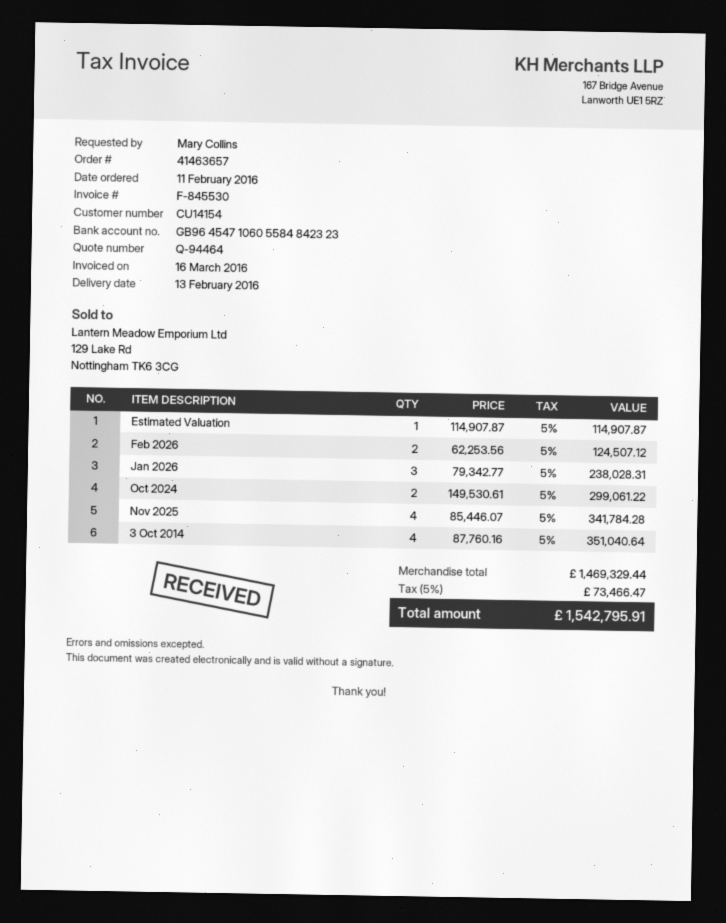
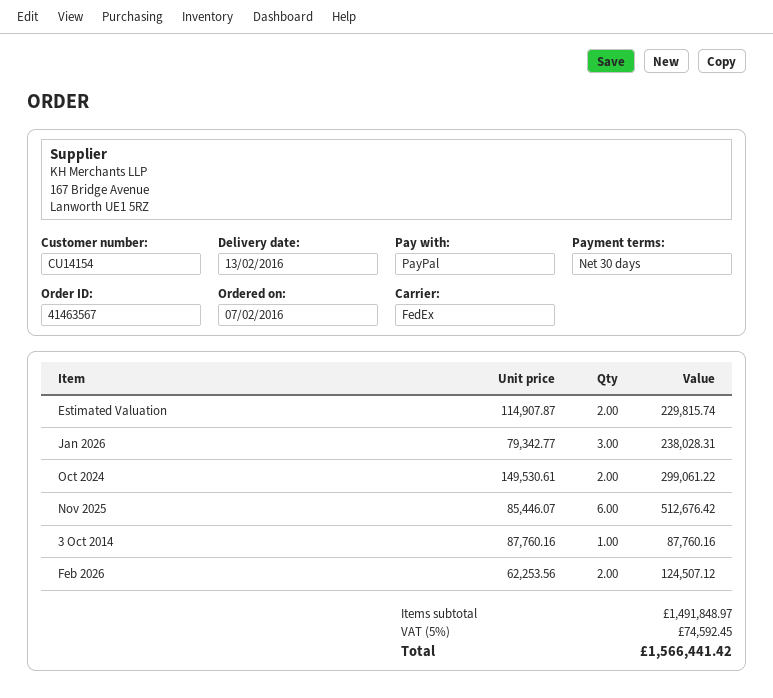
order number: 41463657 -> 41463567
order date: 2016-02-11 -> 2016-02-07
Estimated Valuation: 1 x 114907.87 = 114907.87 -> 2 x 114907.87 = 229815.74
Nov 2025: 4 x 85446.07 = 341784.28 -> 6 x 85446.07 = 512676.42
3 Oct 2014: 4 x 87760.16 = 351040.64 -> 1 x 87760.16 = 87760.16
subtotal: 1469329.44 -> 1491848.97
tax: 5% = 73466.47 -> 5% = 74592.45
total: 1542795.91 -> 1566441.42

